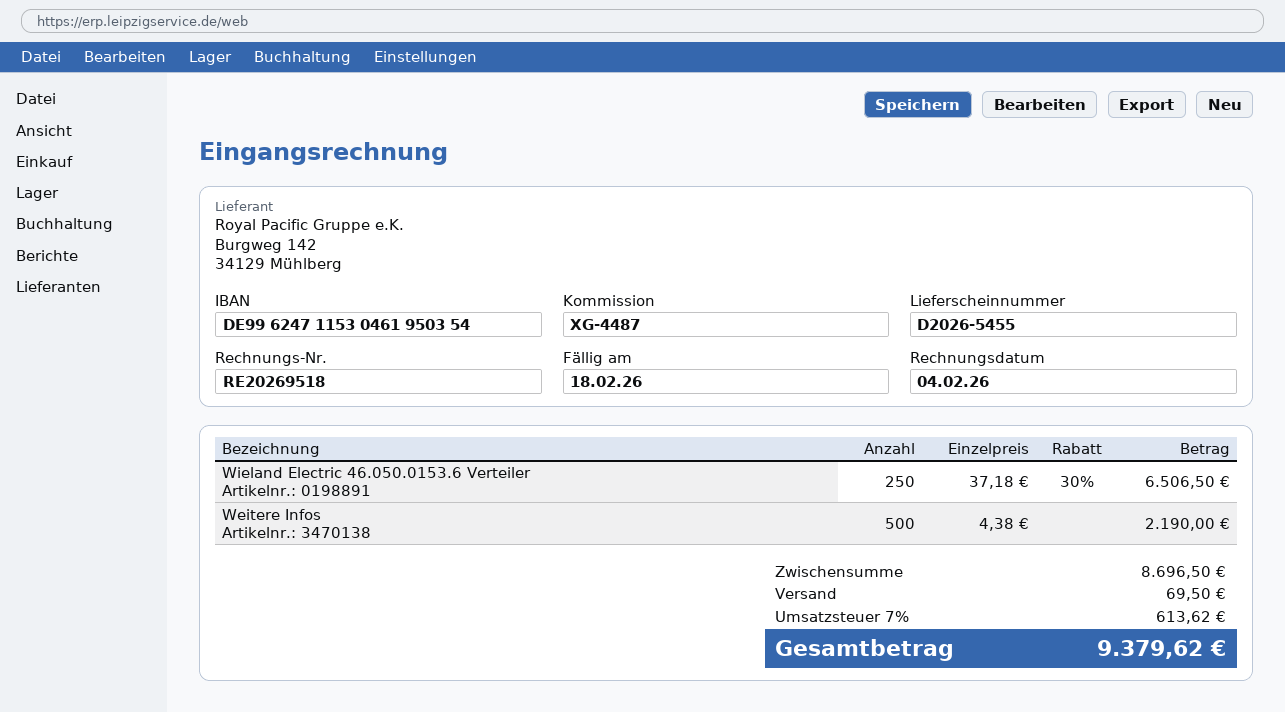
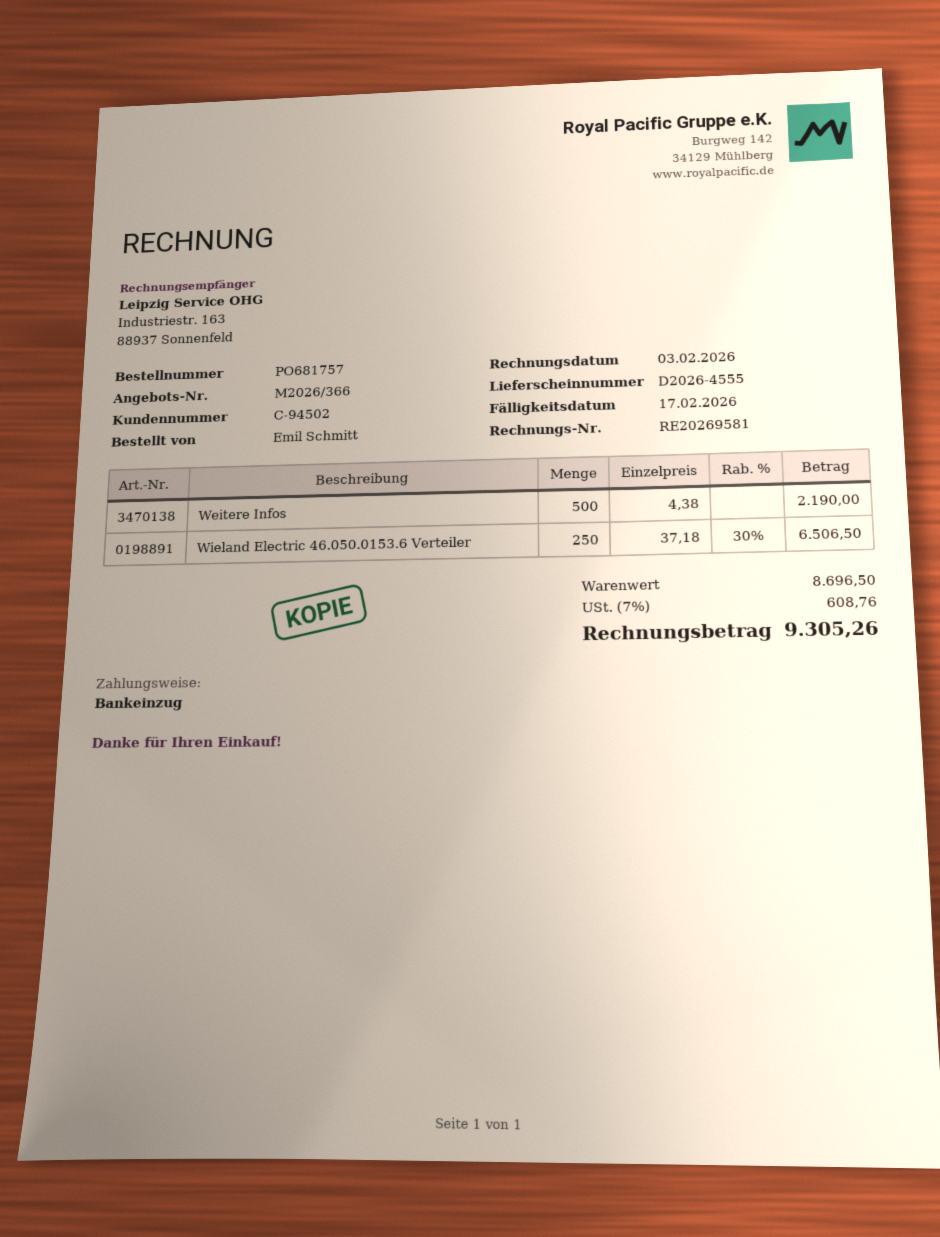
delivery note number: D2026-5455 -> D2026-4555
invoice number: RE20269518 -> RE20269581
invoice date: 2026-02-04 -> 2026-02-03
due date: 2026-02-18 -> 2026-02-17
shipping: 69.50 -> none
tax: 7% = 613.62 -> 7% = 608.76
total: 9379.62 -> 9305.26

